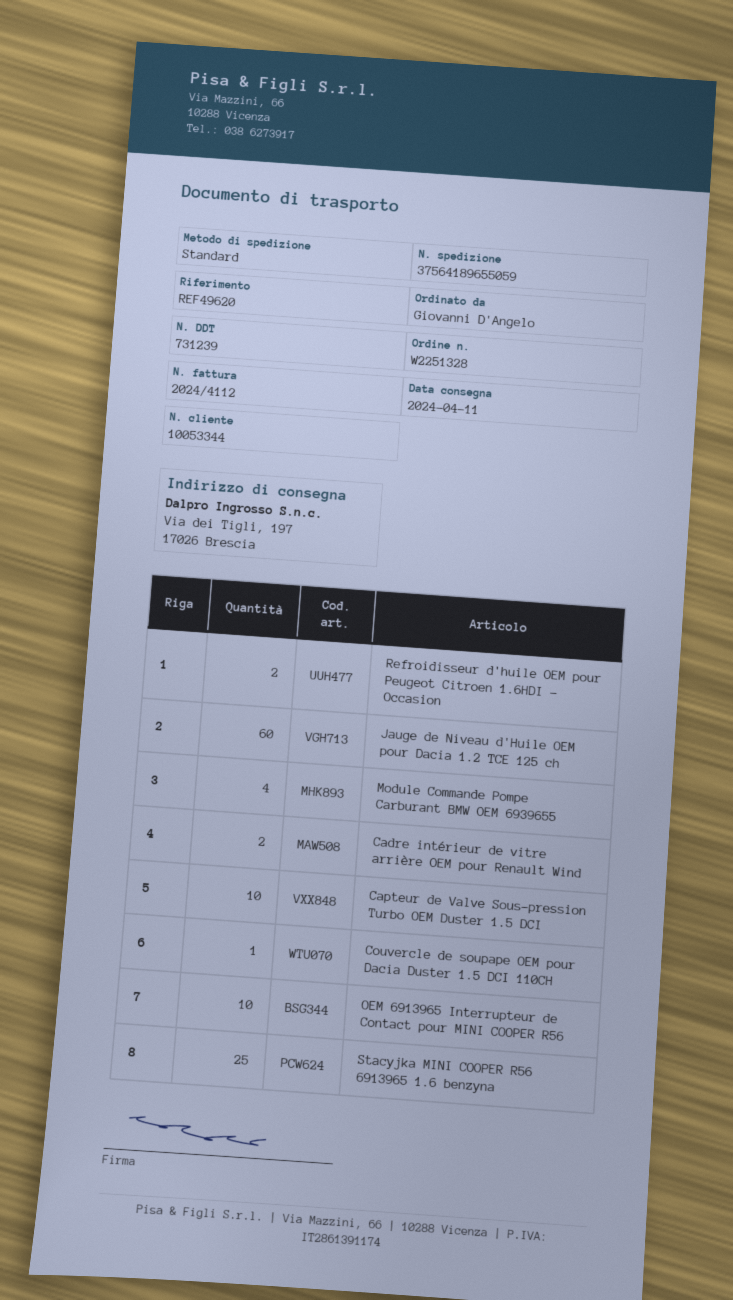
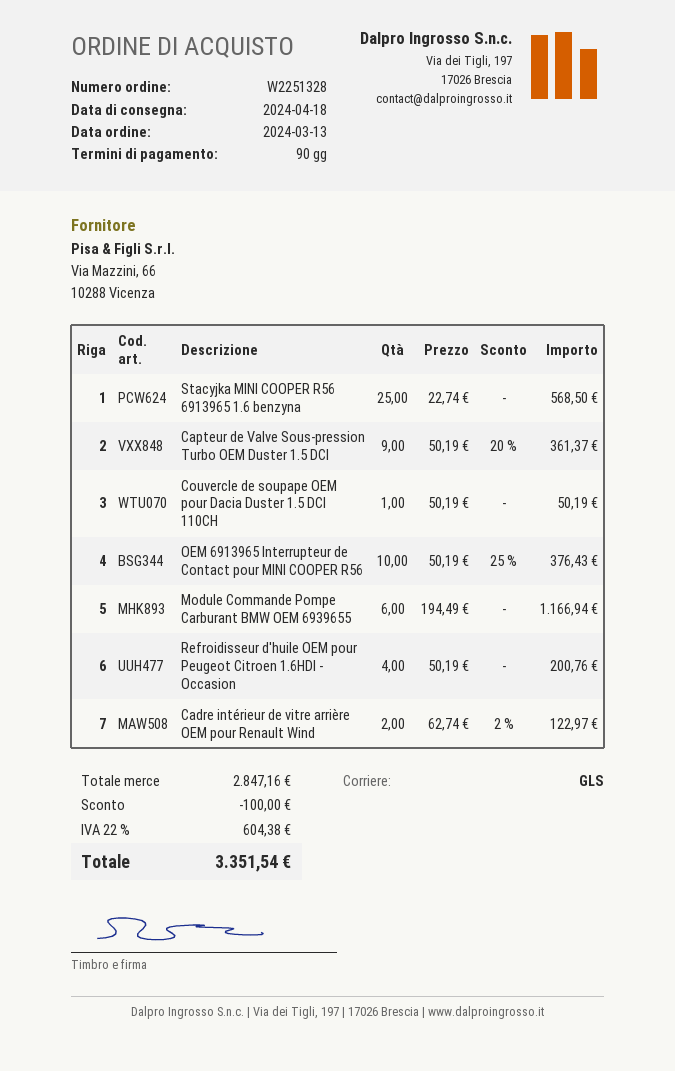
delivery date: 2024-04-11 -> 2024-04-18
shipping method: standard -> GLS
Refroidisseur d'huile OEM pour Peugeot Citroen 1.6HDI - Occasion: 2 -> 4
Jauge de Niveau d'Huile OEM pour Dacia 1.2 TCE 125 ch: 60 -> none
Module Commande Pompe Carburant BMW OEM 6939655: 4 -> 6
Capteur de Valve Sous-pression Turbo OEM Duster 1.5 DCI: 10 -> 9

